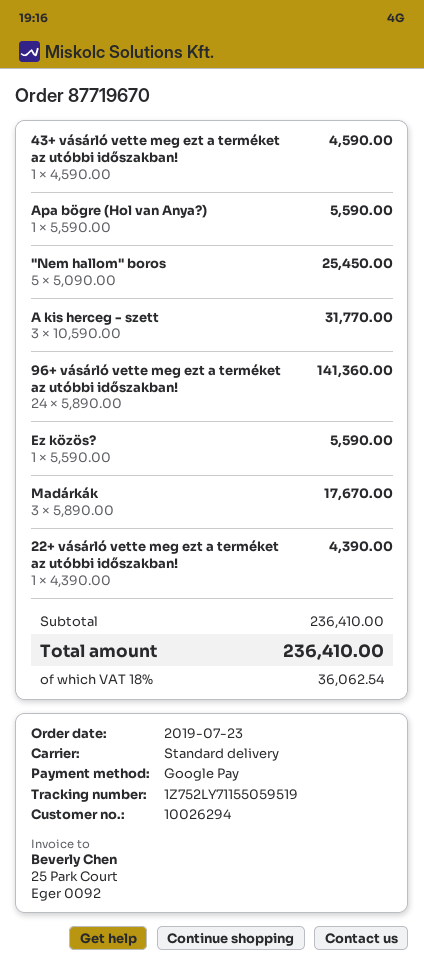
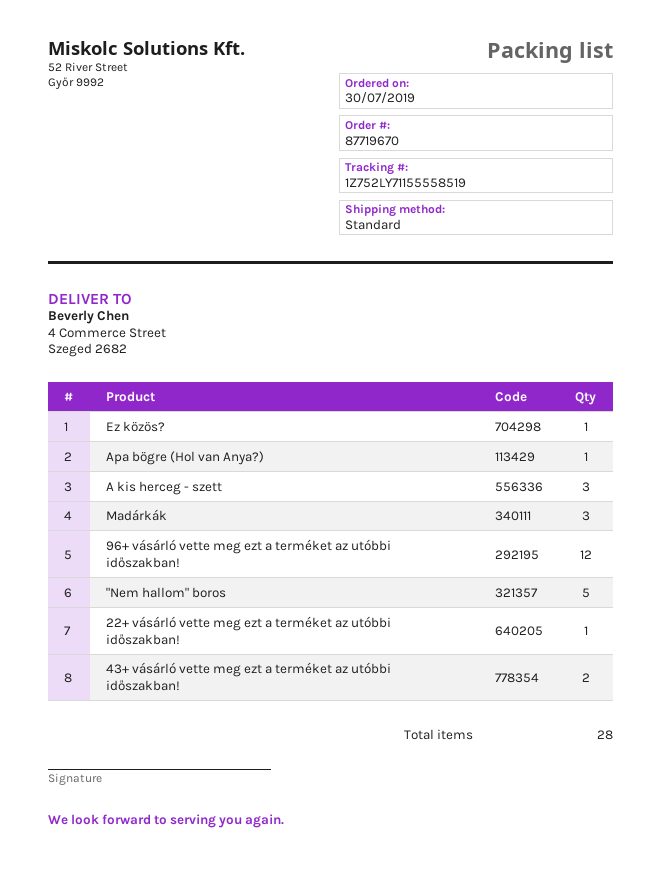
order date: 2019-07-23 -> 2019-07-30
tracking number: 1Z752LY71155059519 -> 1Z752LY71155558519
43+ vásárló vette meg ezt a terméket az utóbbi időszakban!: 1 -> 2
96+ vásárló vette meg ezt a terméket az utóbbi időszakban!: 24 -> 12

